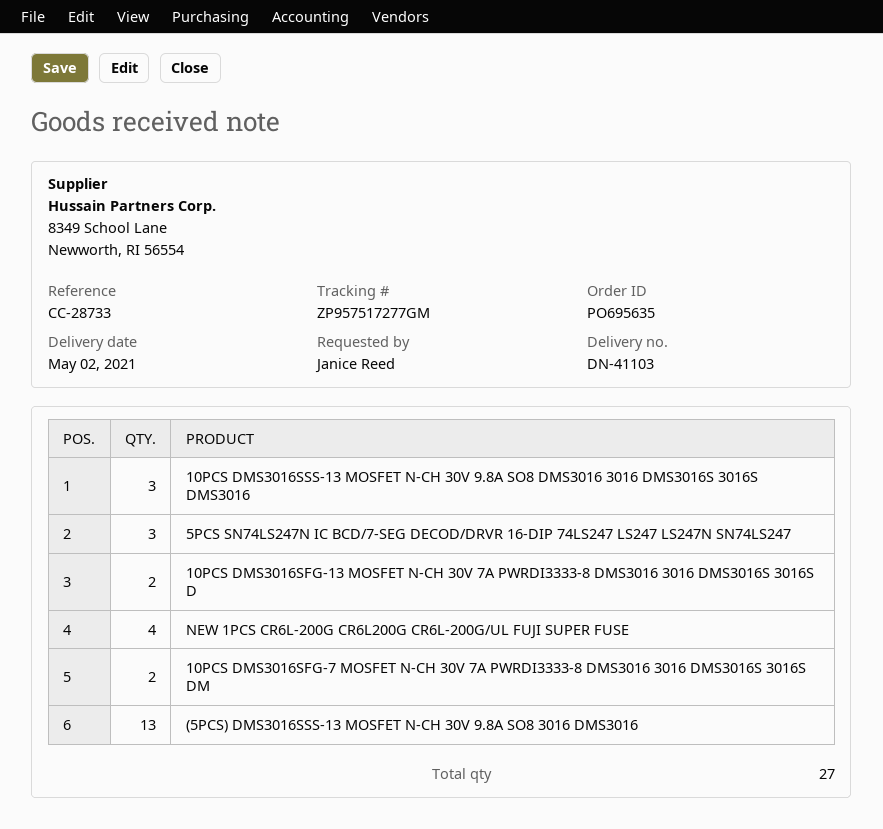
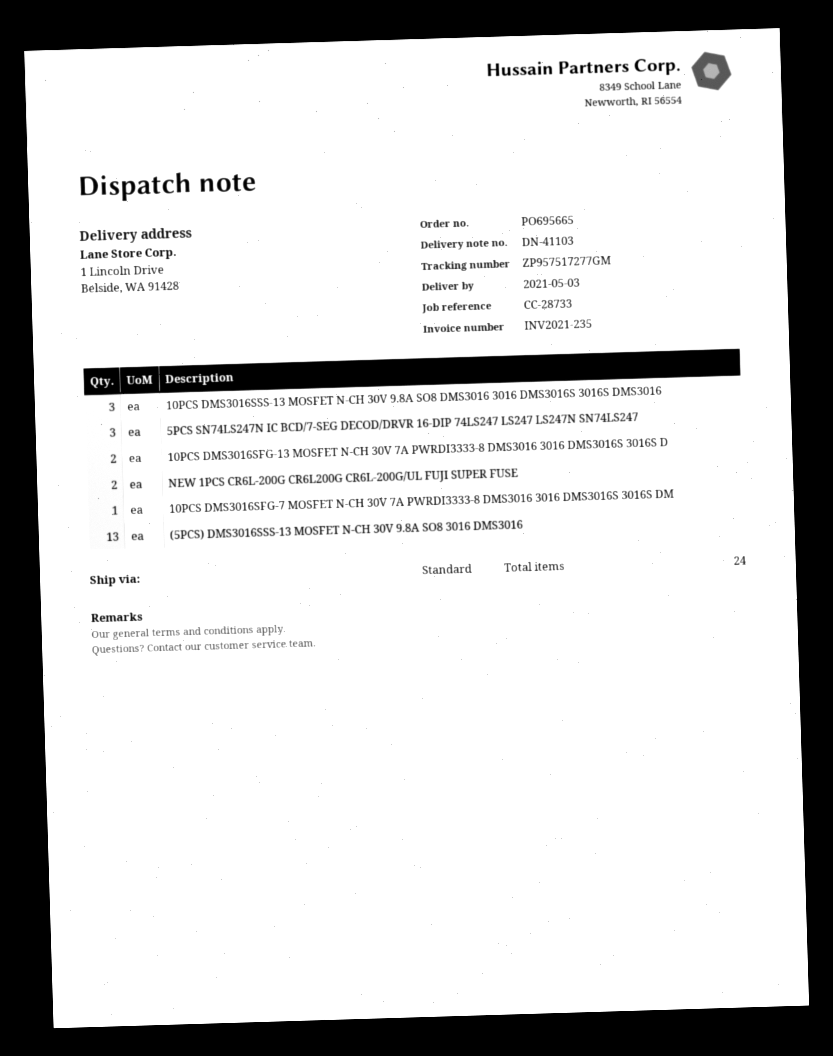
order number: PO695635 -> PO695665
delivery date: 2021-05-02 -> 2021-05-03
NEW 1PCS CR6L-200G CR6L200G CR6L-200G/UL FUJI SUPER FUSE: 4 -> 2
10PCS DMS3016SFG-7 MOSFET N-CH 30V 7A PWRDI3333-8 DMS3016 3016 DMS3016S 3016S DM: 2 -> 1
total quantity: 27 -> 24

